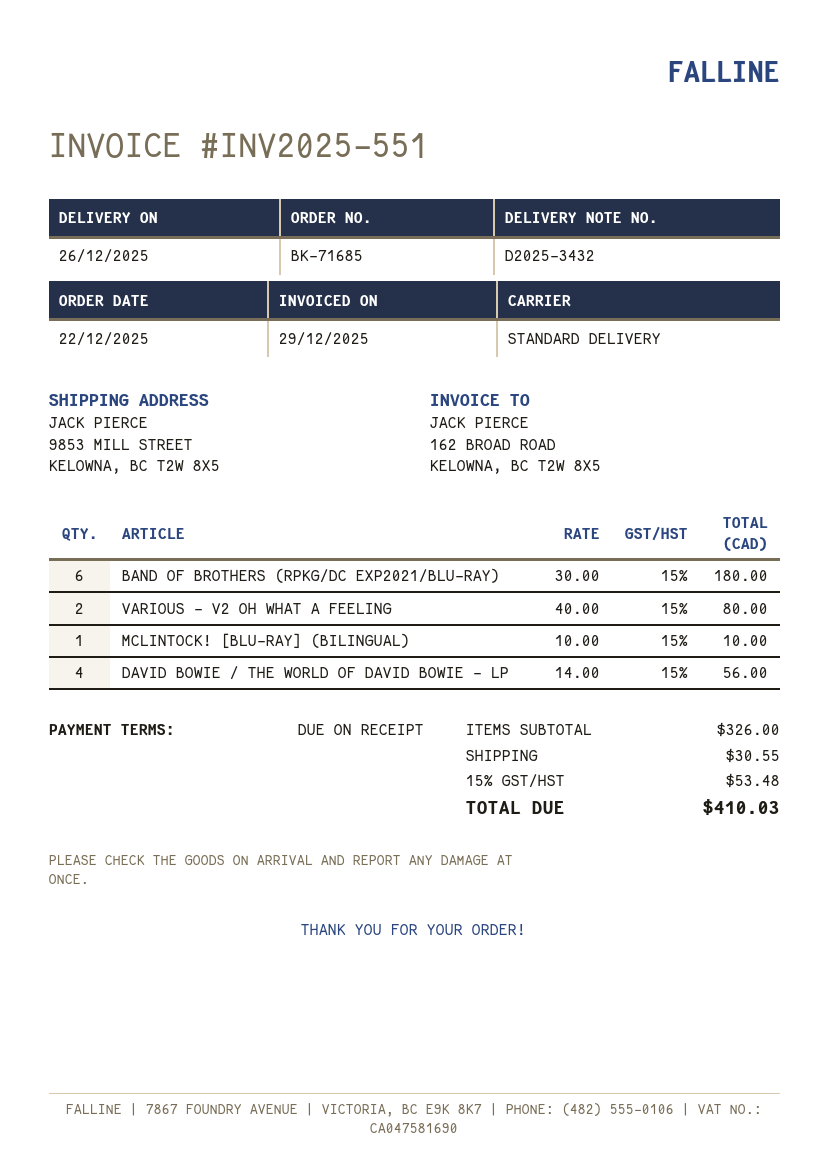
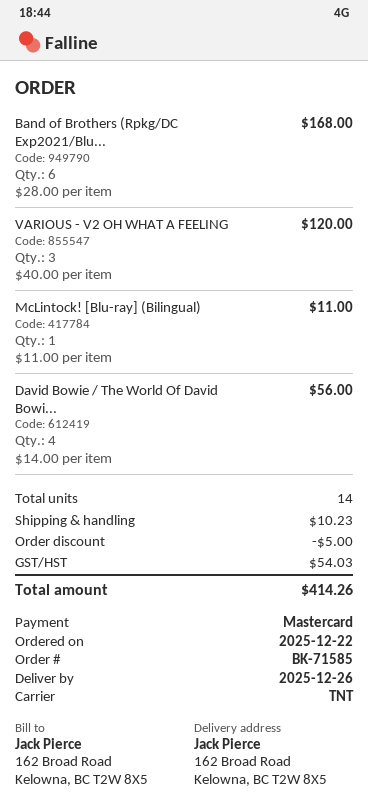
order number: BK-71685 -> BK-71585
shipping method: standard -> TNT
ship to: 9853 MILL STREET, KELOWNA, BC T2W 8X5 -> 162 Broad Road, Kelowna, BC T2W 8X5
BAND OF BROTHERS (RPKG/DC EXP2021/BLU-RAY): 6 x 30.00 = 180.00 -> 6 x 28.00 = 168.00
VARIOUS - V2 OH WHAT A FEELING: 2 x 40.00 = 80.00 -> 3 x 40.00 = 120.00
MCLINTOCK! [BLU-RAY] (BILINGUAL): 1 x 10.00 = 10.00 -> 1 x 11.00 = 11.00
discount: none -> 5.00
shipping: 30.55 -> 10.23
tax: 53.48 -> 54.03
total: 410.03 -> 414.26

